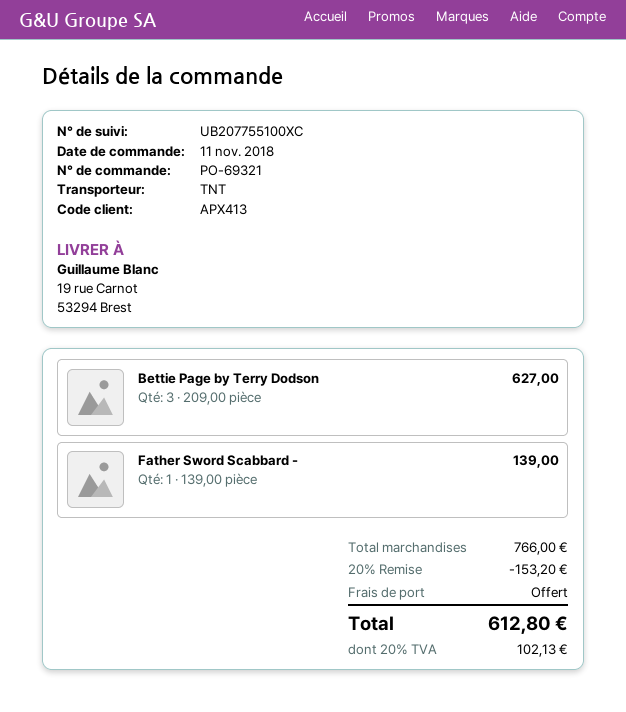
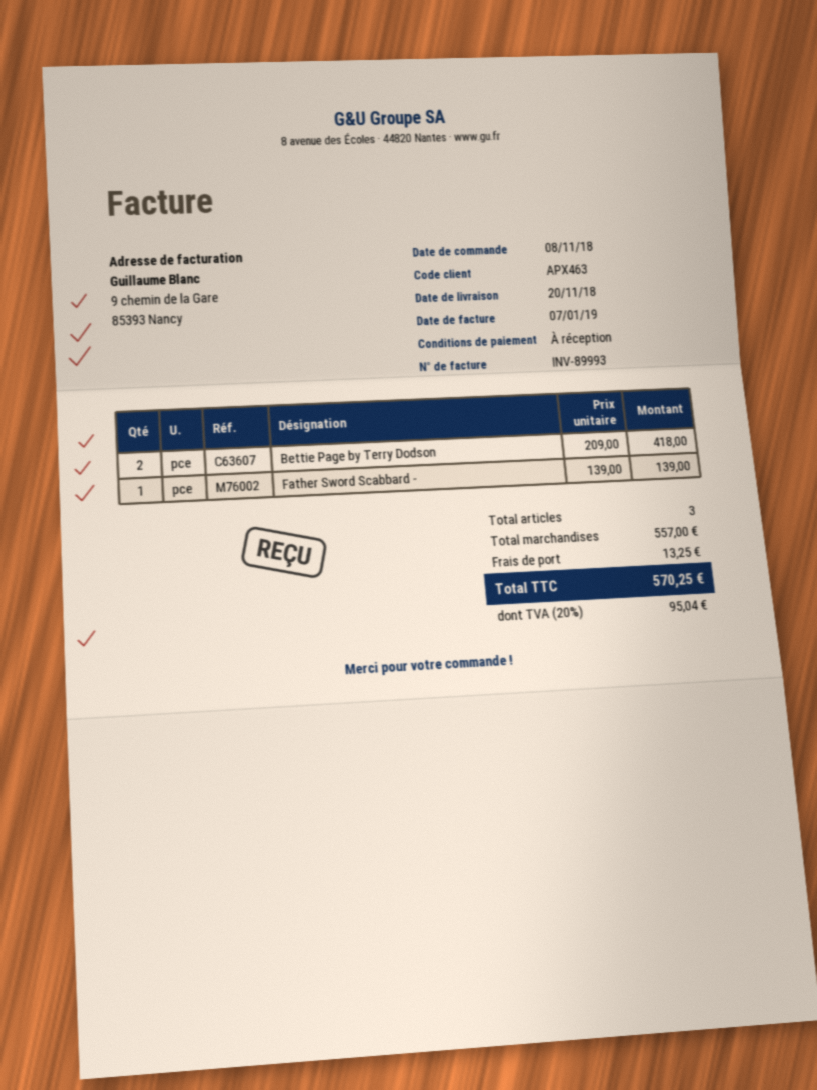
order date: 2018-11-11 -> 2018-11-08
customer number: APX413 -> APX463
Bettie Page by Terry Dodson: 3 x 209.00 = 627.00 -> 2 x 209.00 = 418.00
subtotal: 766.00 -> 557.00
discount: 20% = 153.20 -> none
shipping: 0.00 -> 13.25
tax: 20% = 102.13 -> 20% = 95.04
total: 612.80 -> 570.25

